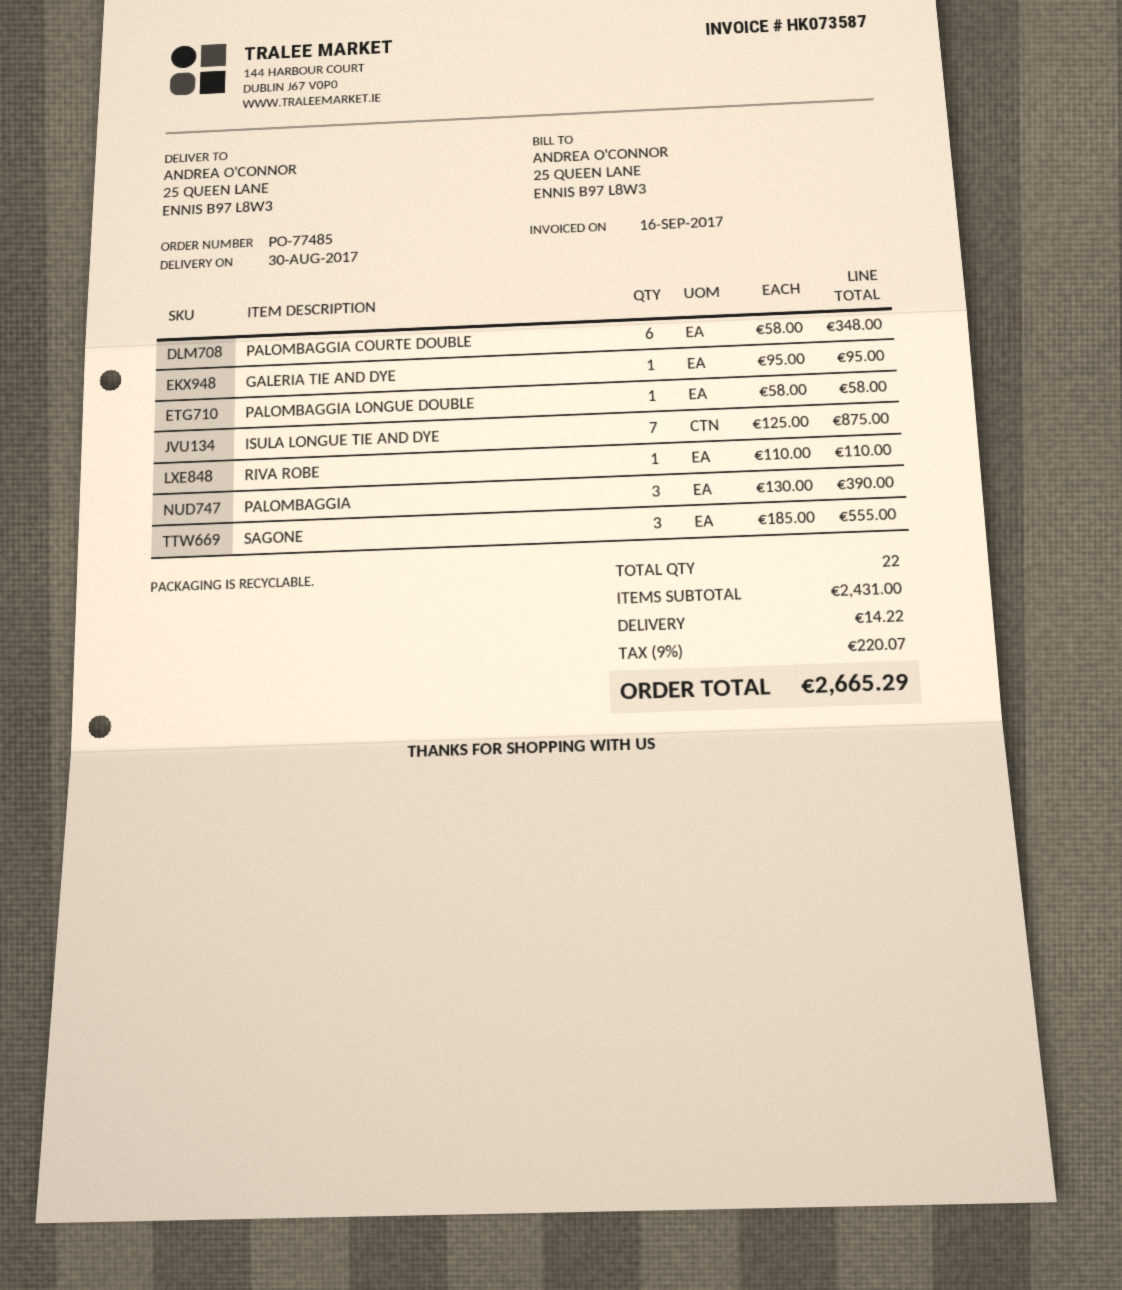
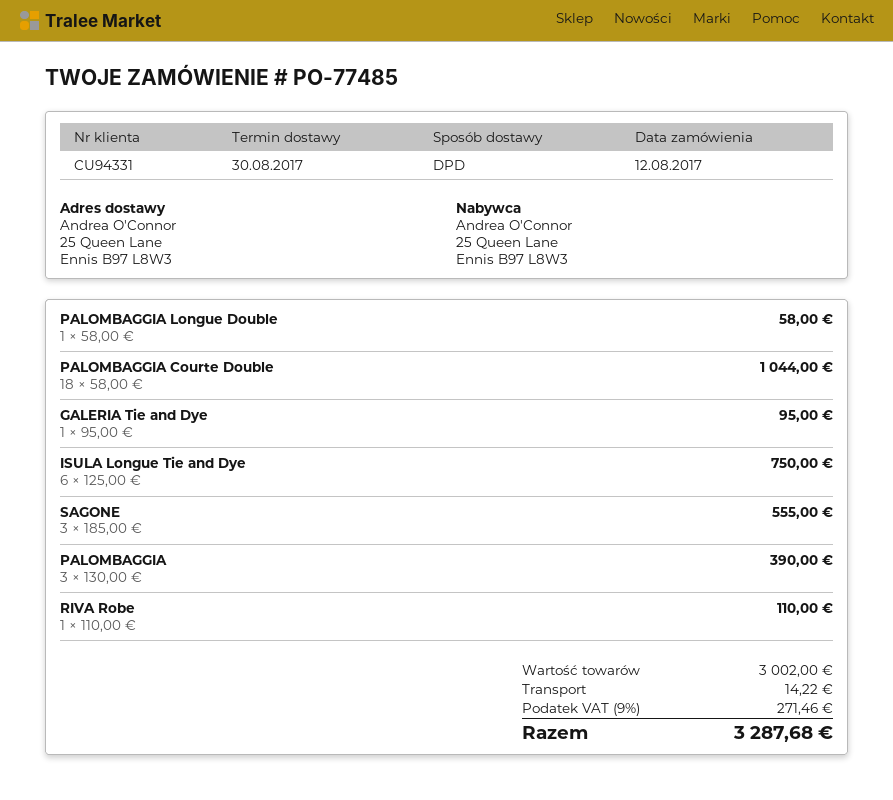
PALOMBAGGIA COURTE DOUBLE: 6 x 58.00 = 348.00 -> 18 x 58.00 = 1044.00
ISULA LONGUE TIE AND DYE: 7 x 125.00 = 875.00 -> 6 x 125.00 = 750.00
subtotal: 2431.00 -> 3002.00
tax: 9% = 220.07 -> 9% = 271.46
total: 2665.29 -> 3287.68

